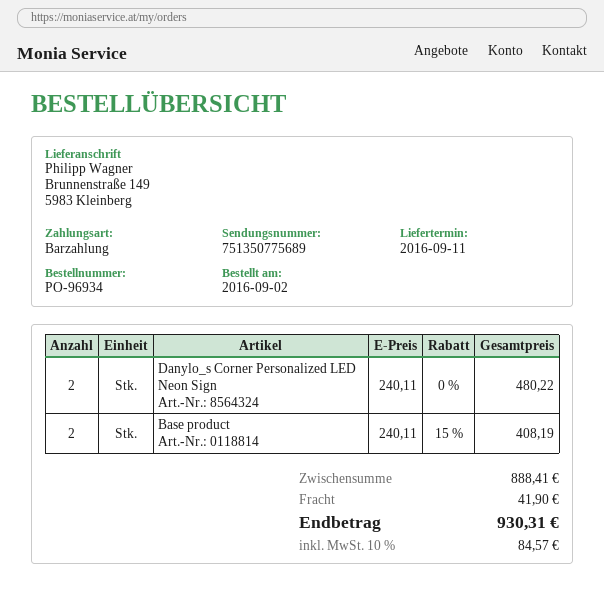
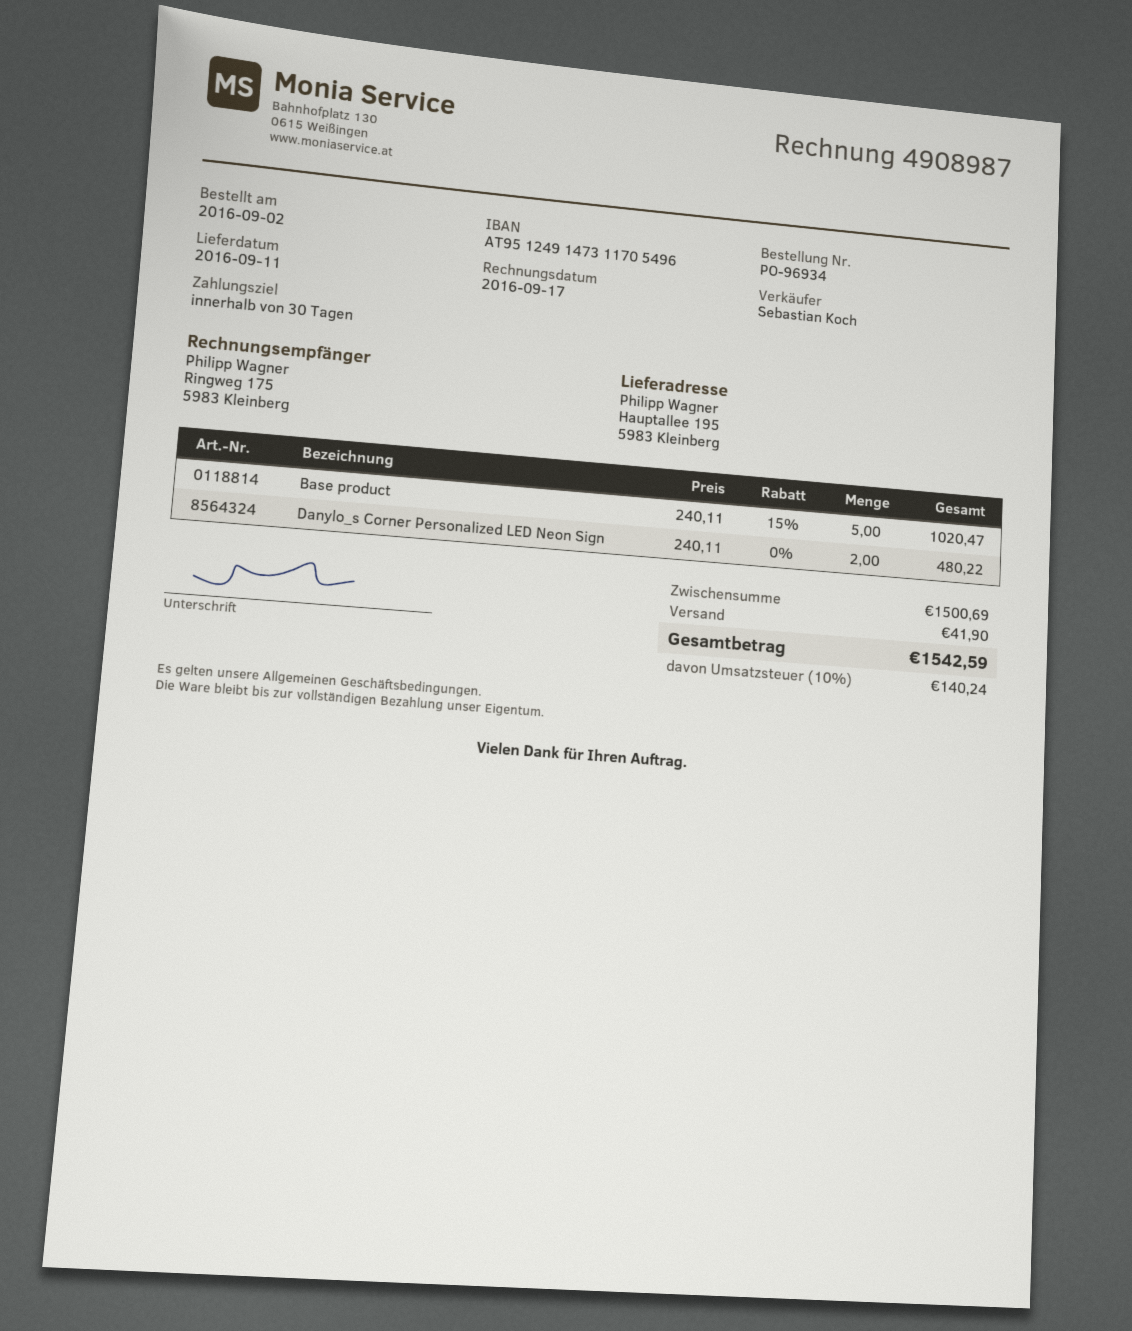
ship to: Brunnenstraße 149, 5983 Kleinberg -> Hauptallee 195, 5983 Kleinberg
Base product: 2 x 240.11 - 15% = 408.19 -> 5 x 240.11 - 15% = 1020.47
subtotal: 888.41 -> 1500.69
tax: 10% = 84.57 -> 10% = 140.24
total: 930.31 -> 1542.59

